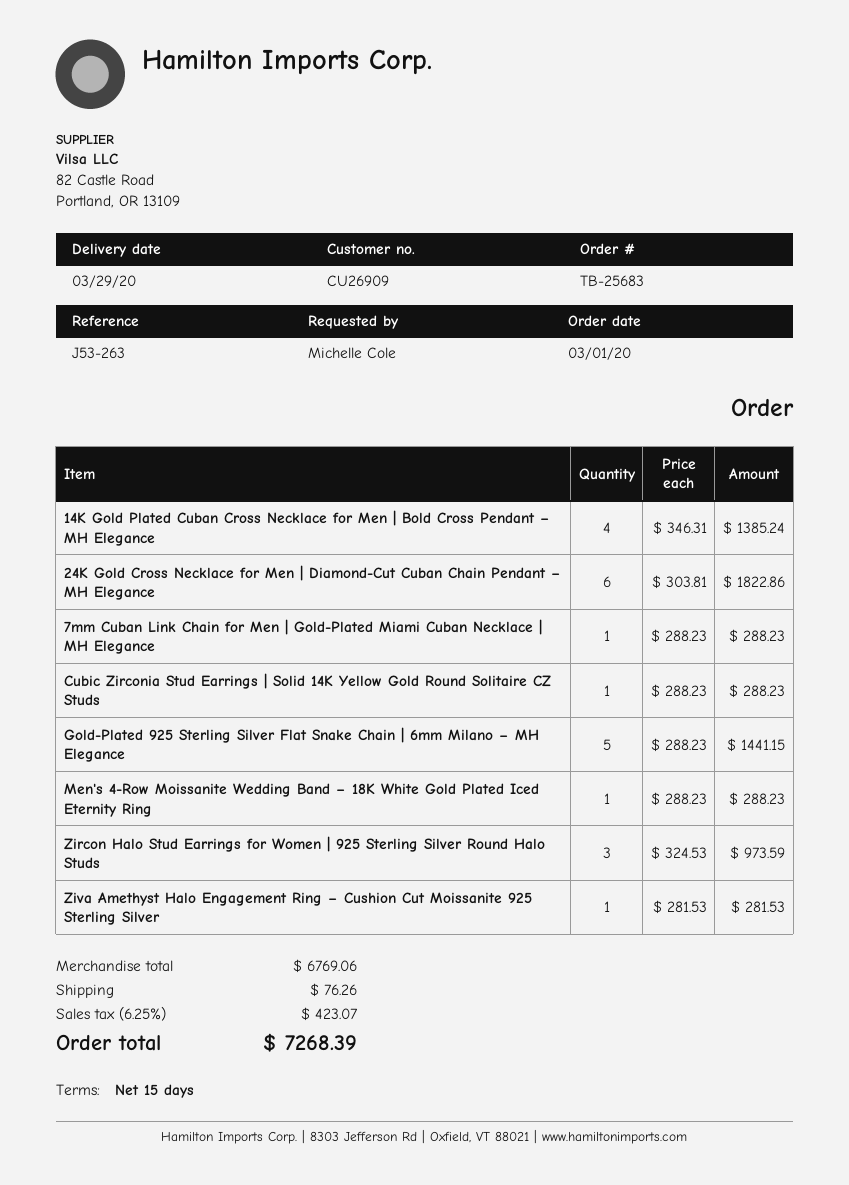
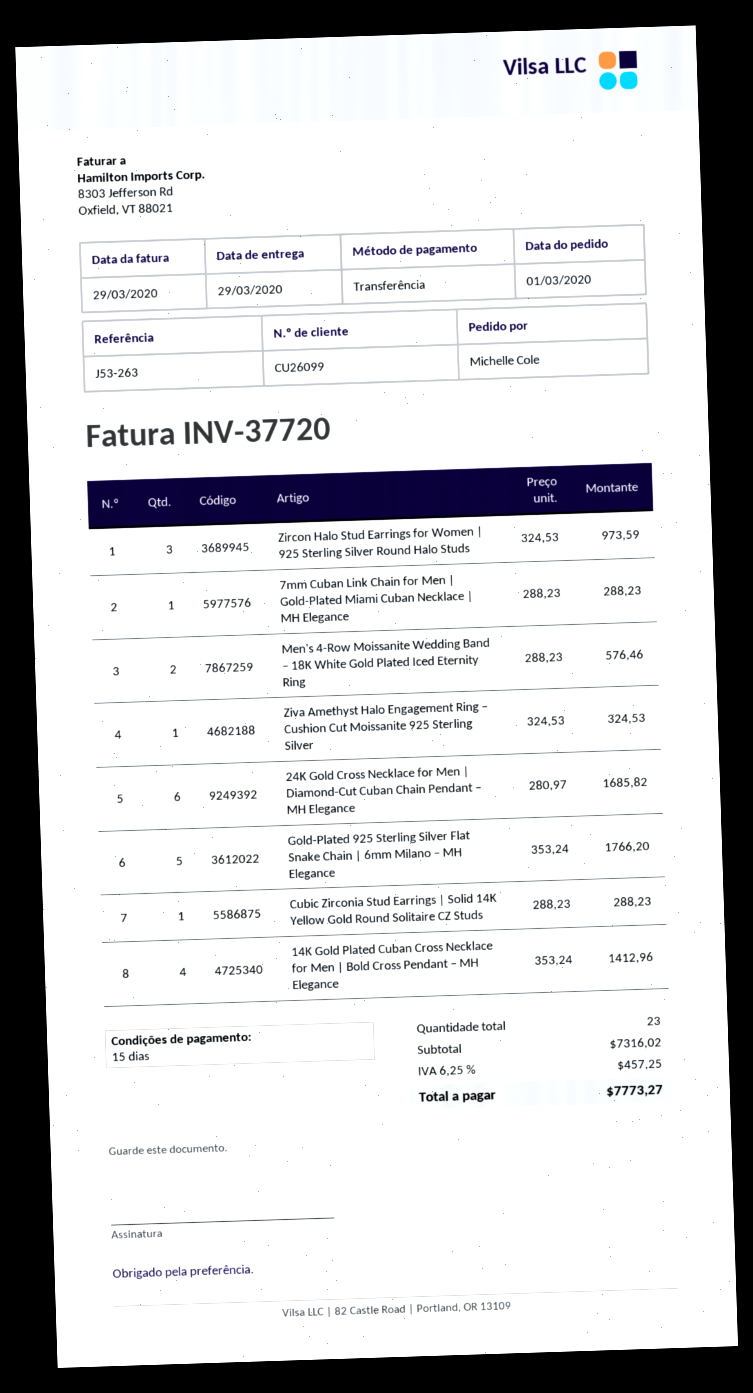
customer number: CU26909 -> CU26099
14K Gold Plated Cuban Cross Necklace for Men | Bold Cross Pendant – MH Elegance: 4 x 346.31 = 1385.24 -> 4 x 353.24 = 1412.96
24K Gold Cross Necklace for Men | Diamond-Cut Cuban Chain Pendant – MH Elegance: 6 x 303.81 = 1822.86 -> 6 x 280.97 = 1685.82
Gold-Plated 925 Sterling Silver Flat Snake Chain | 6mm Milano – MH Elegance: 5 x 288.23 = 1441.15 -> 5 x 353.24 = 1766.20
Men's 4-Row Moissanite Wedding Band – 18K White Gold Plated Iced Eternity Ring: 1 x 288.23 = 288.23 -> 2 x 288.23 = 576.46
Ziva Amethyst Halo Engagement Ring – Cushion Cut Moissanite 925 Sterling Silver: 1 x 281.53 = 281.53 -> 1 x 324.53 = 324.53
subtotal: 6769.06 -> 7316.02
shipping: 76.26 -> none
tax: 6.25% = 423.07 -> 6.25% = 457.25
total: 7268.39 -> 7773.27

